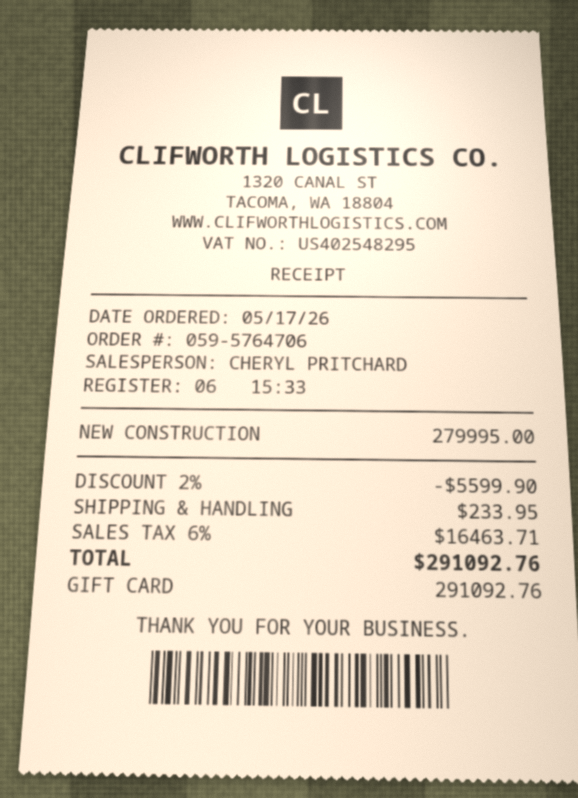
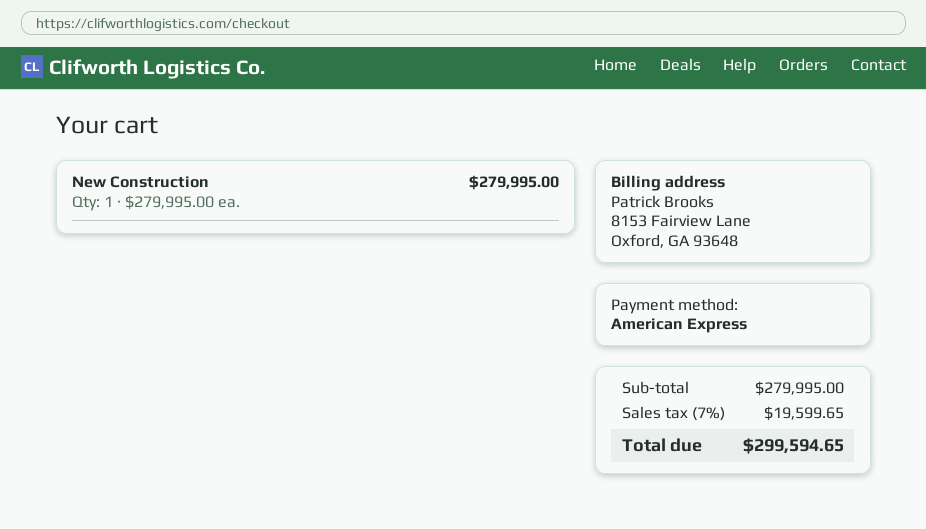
payment method: gift card -> American Express
discount: 2% = 5599.90 -> none
shipping: 233.95 -> none
tax: 6% = 16463.71 -> 7% = 19599.65
total: 291092.76 -> 299594.65

